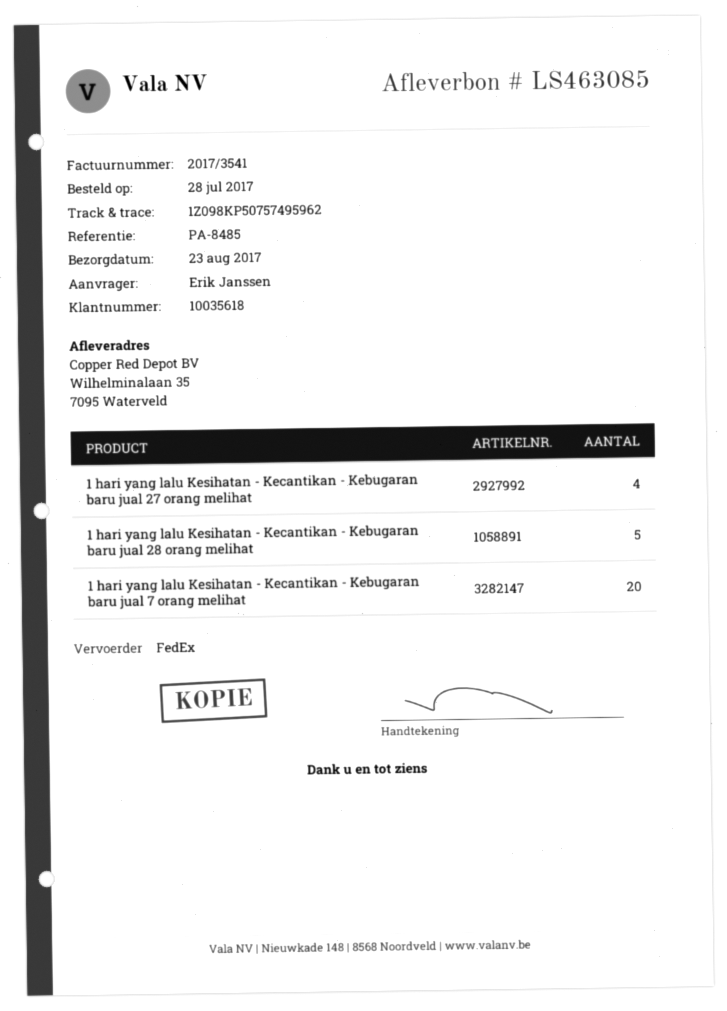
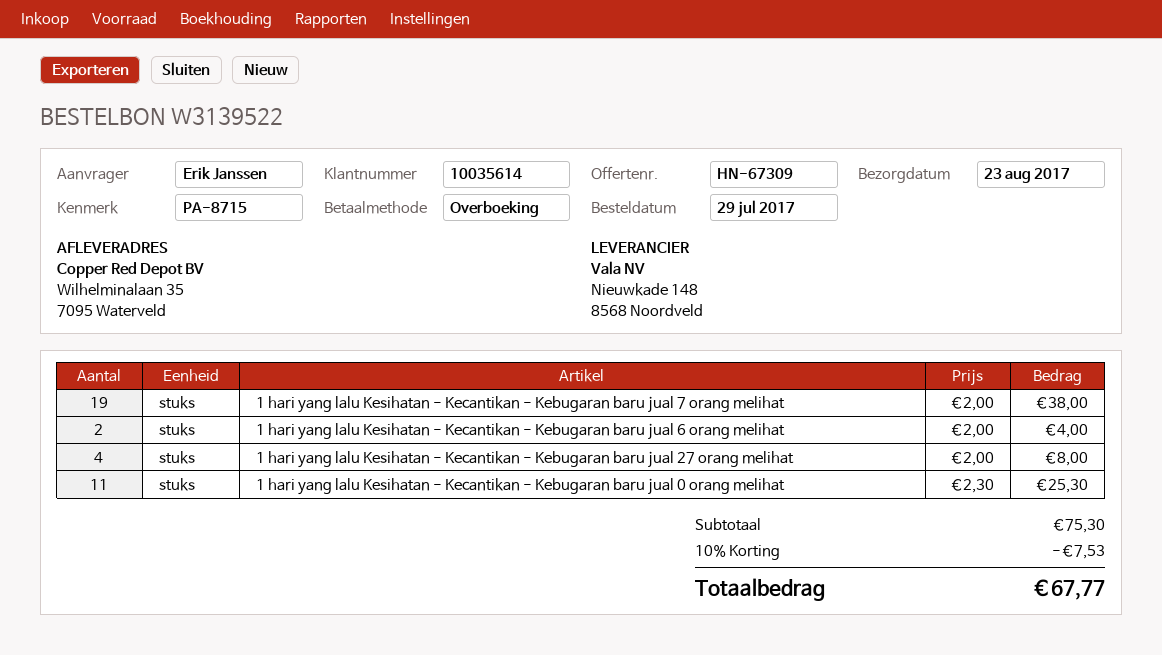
order date: 2017-07-28 -> 2017-07-29
customer number: 10035618 -> 10035614
reference: PA-8485 -> PA-8715
1 hari yang lalu Kesihatan - Kecantikan - Kebugaran baru jual 28 orang melihat: 5 -> none
1 hari yang lalu Kesihatan - Kecantikan - Kebugaran baru jual 7 orang melihat: 20 -> 19
1 hari yang lalu Kesihatan - Kecantikan - Kebugaran baru jual 6 orang melihat: none -> 2
1 hari yang lalu Kesihatan - Kecantikan - Kebugaran baru jual 0 orang melihat: none -> 11

